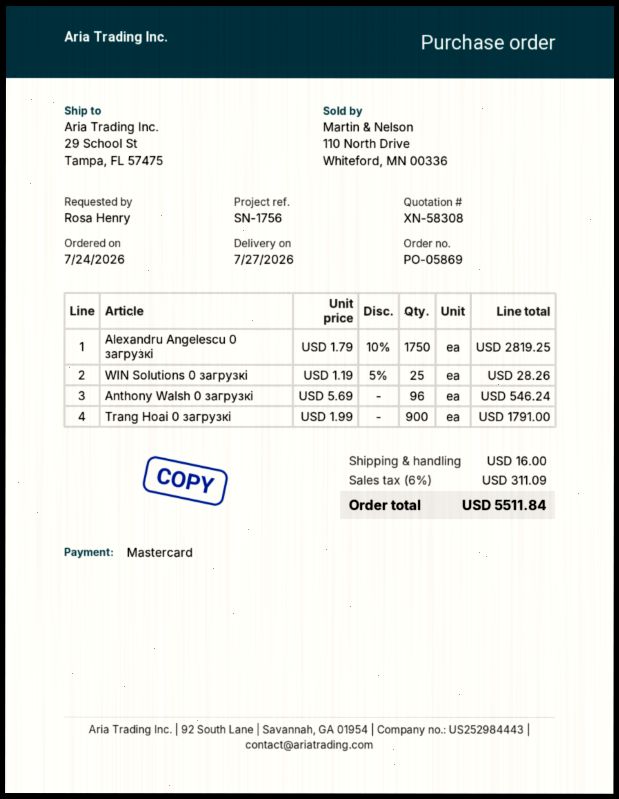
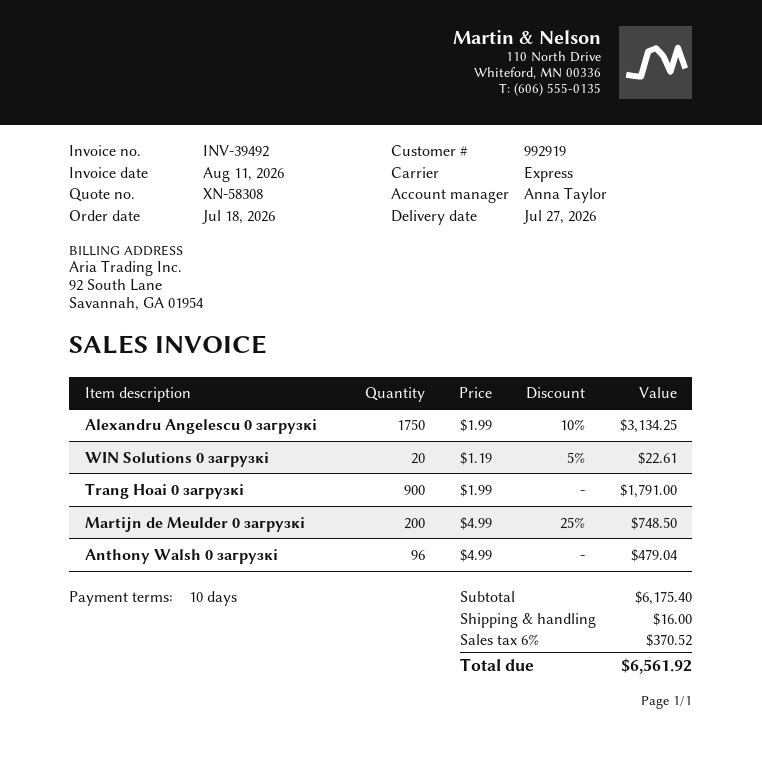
order date: 2026-07-24 -> 2026-07-18
Alexandru Angelescu 0 загрузкі: 1750 x 1.79 - 10% = 2819.25 -> 1750 x 1.99 - 10% = 3134.25
WIN Solutions 0 загрузкі: 25 x 1.19 - 5% = 28.26 -> 20 x 1.19 - 5% = 22.61
Anthony Walsh 0 загрузкі: 96 x 5.69 = 546.24 -> 96 x 4.99 = 479.04
Martijn de Meulder 0 загрузкі: none -> 200 x 4.99 - 25% = 748.50
tax: 6% = 311.09 -> 6% = 370.52
total: 5511.84 -> 6561.92

